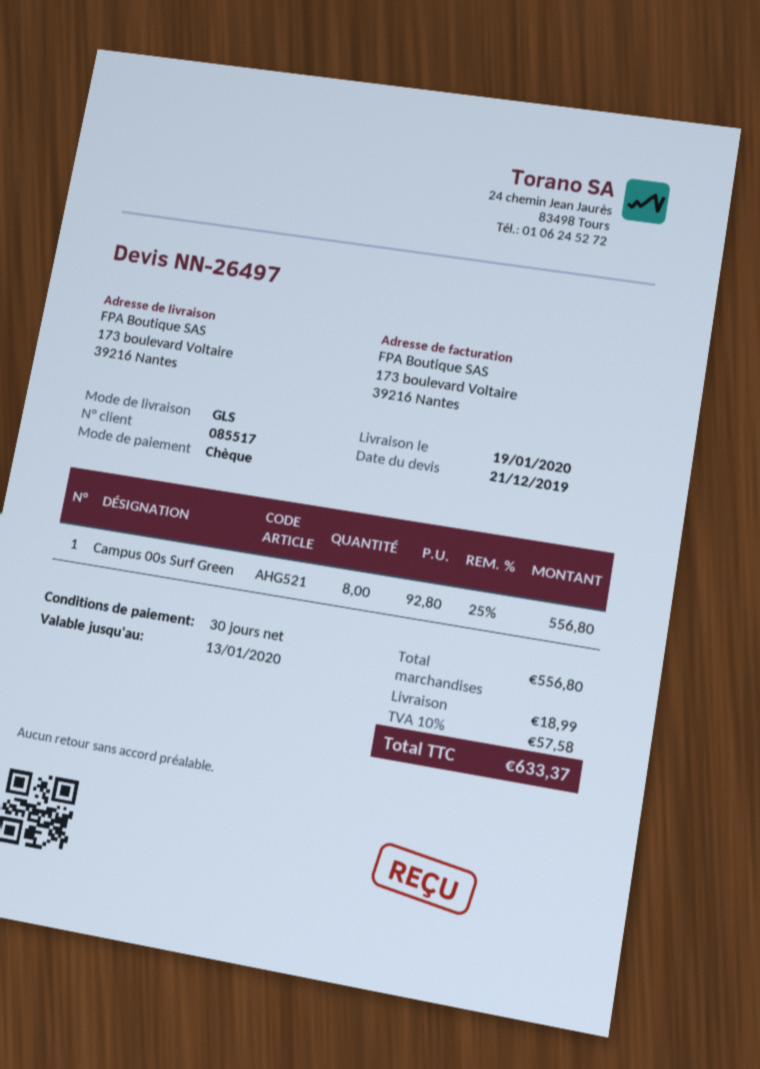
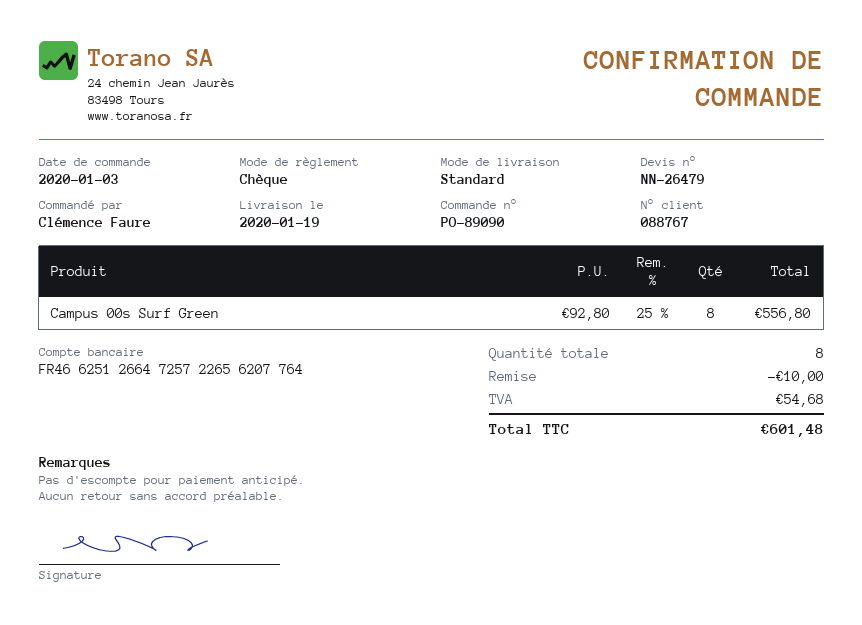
quote number: NN-26497 -> NN-26479
customer number: 085517 -> 088767
shipping method: GLS -> standard
discount: none -> 10.00
shipping: 18.99 -> none
tax: 57.58 -> 54.68
total: 633.37 -> 601.48

